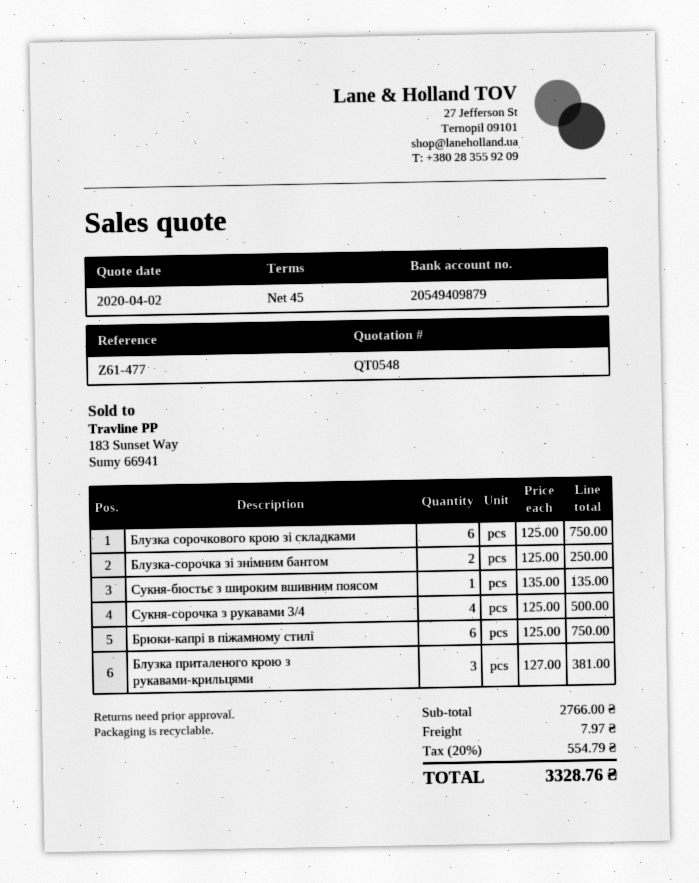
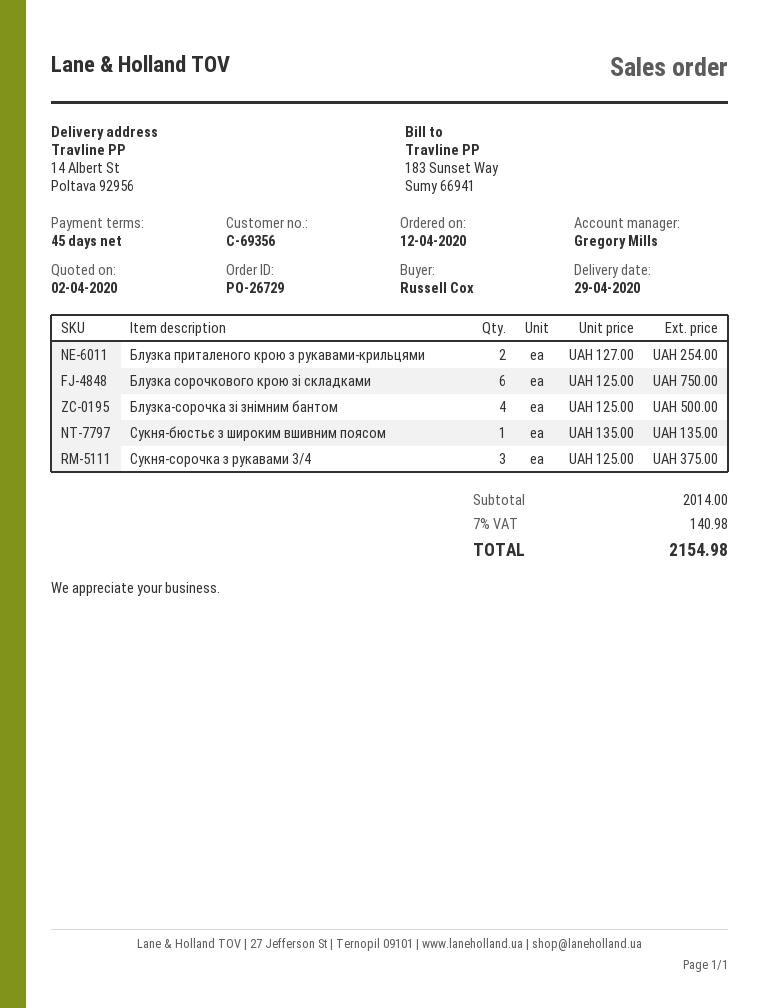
Блузка-сорочка зі знімним бантом: 2 x 125.00 = 250.00 -> 4 x 125.00 = 500.00
Сукня-сорочка з рукавами 3/4: 4 x 125.00 = 500.00 -> 3 x 125.00 = 375.00
Брюки-капрі в піжамному стилі: 6 x 125.00 = 750.00 -> none
Блузка приталеного крою з рукавами-крильцями: 3 x 127.00 = 381.00 -> 2 x 127.00 = 254.00
subtotal: 2766.00 -> 2014.00
shipping: 7.97 -> none
tax: 20% = 554.79 -> 7% = 140.98
total: 3328.76 -> 2154.98

